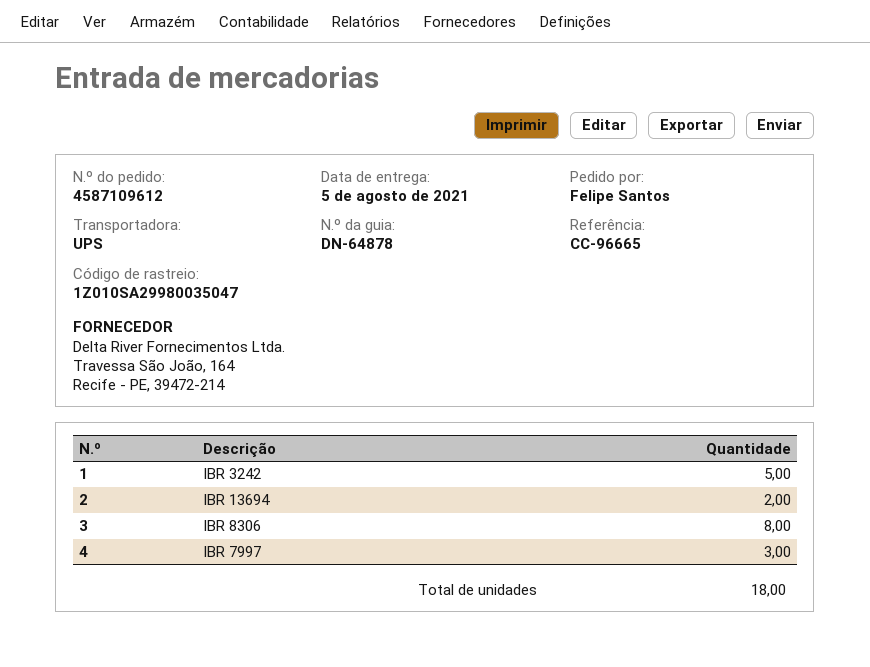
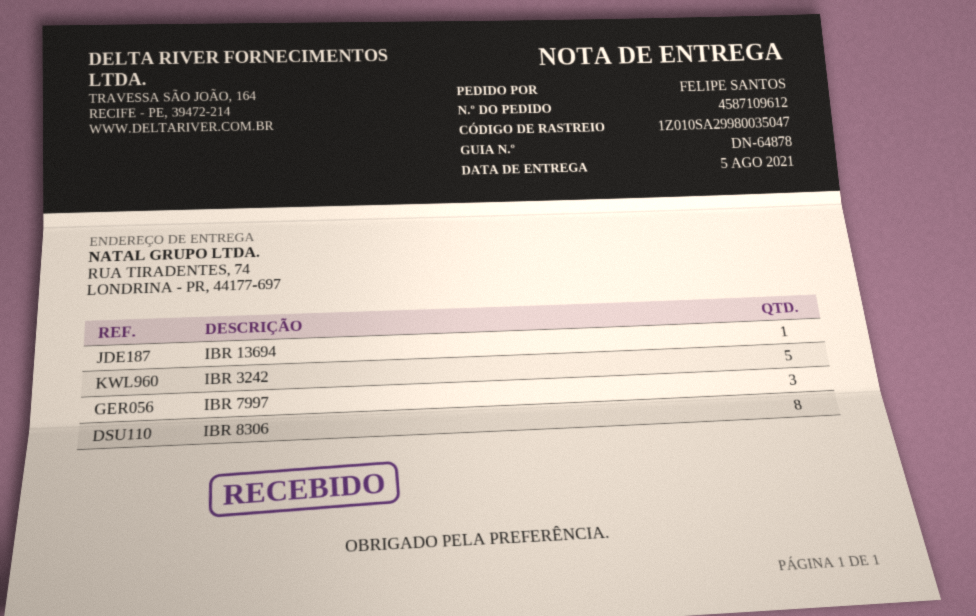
IBR 13694: 2 -> 1

